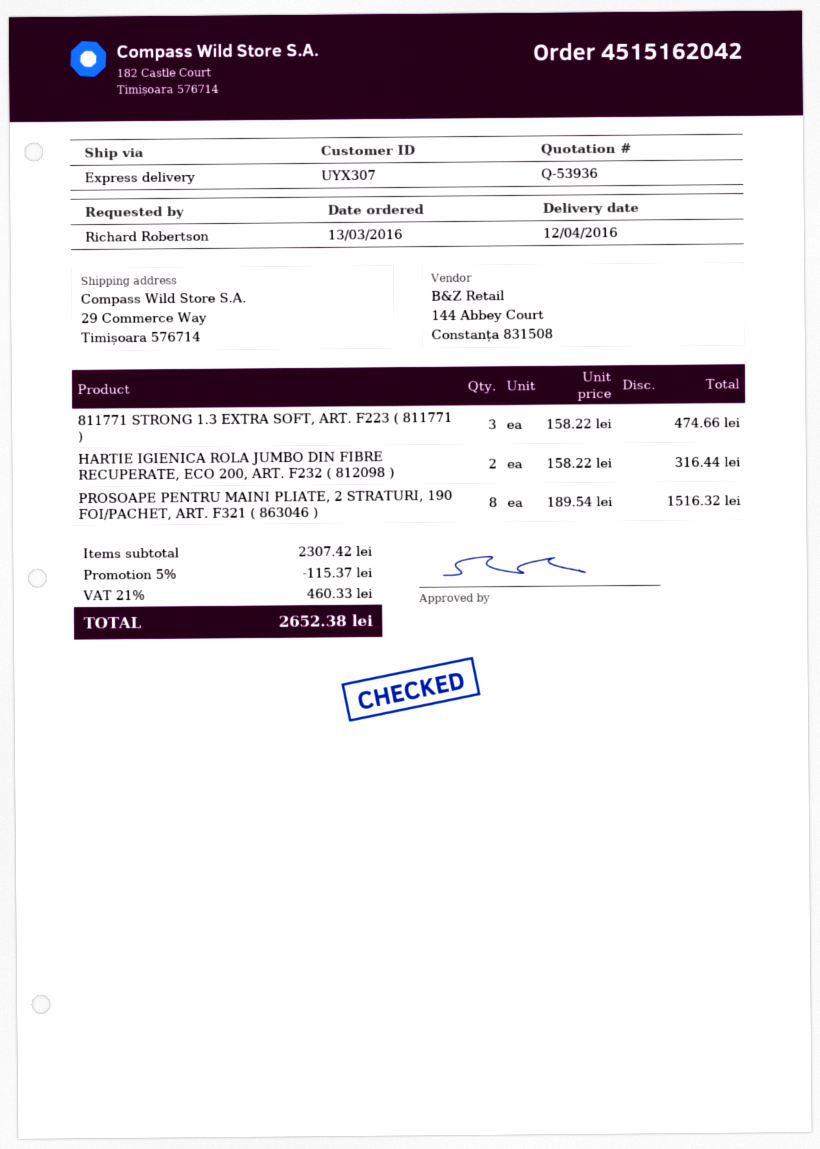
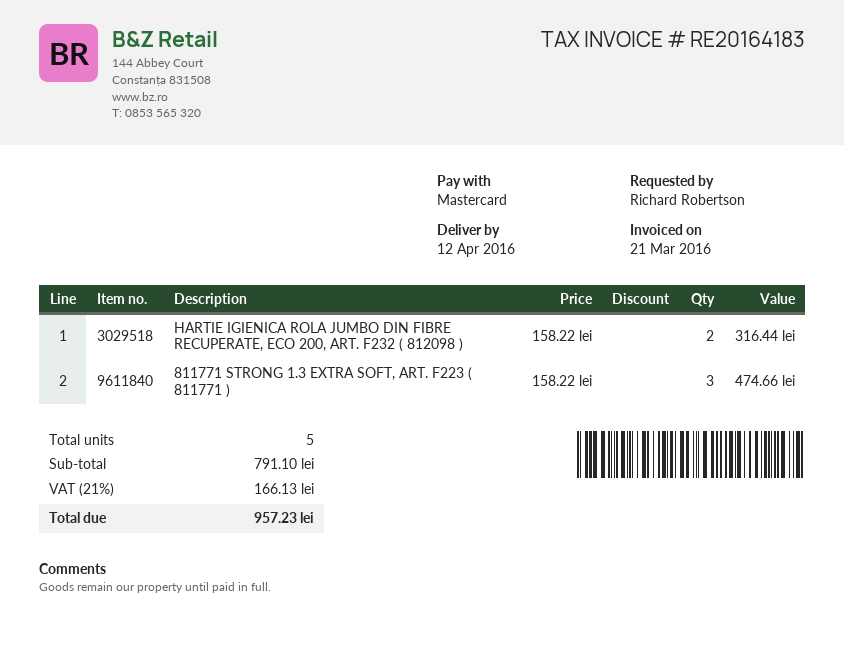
PROSOAPE PENTRU MAINI PLIATE, 2 STRATURI, 190 FOI/PACHET, ART. F321 ( 863046 ): 8 x 189.54 = 1516.32 -> none
subtotal: 2307.42 -> 791.10
discount: 5% = 115.37 -> none
tax: 21% = 460.33 -> 21% = 166.13
total: 2652.38 -> 957.23

